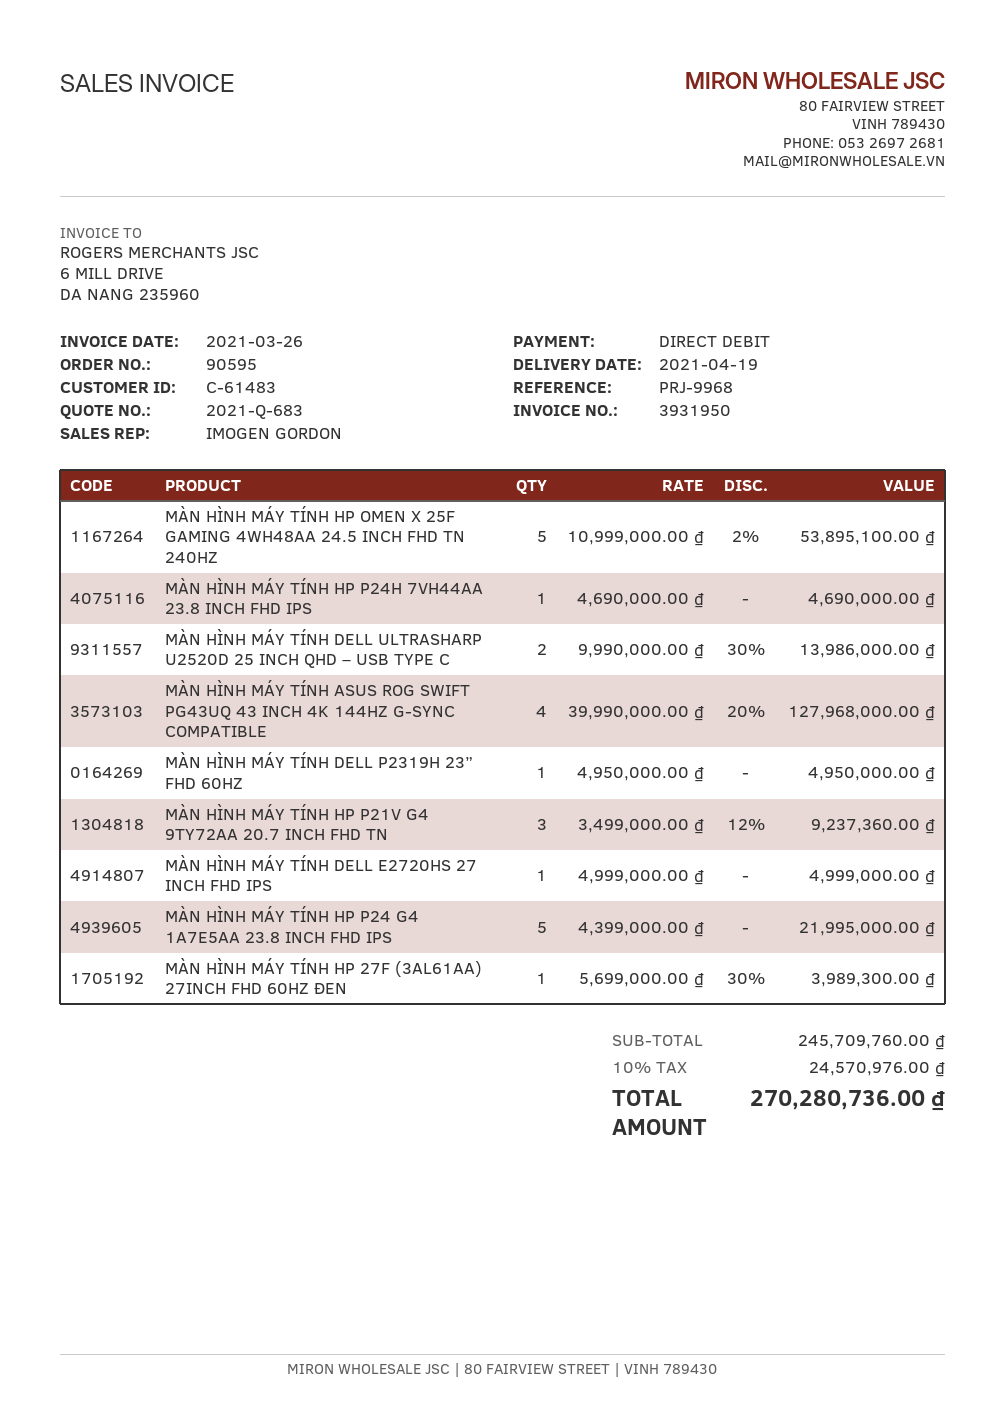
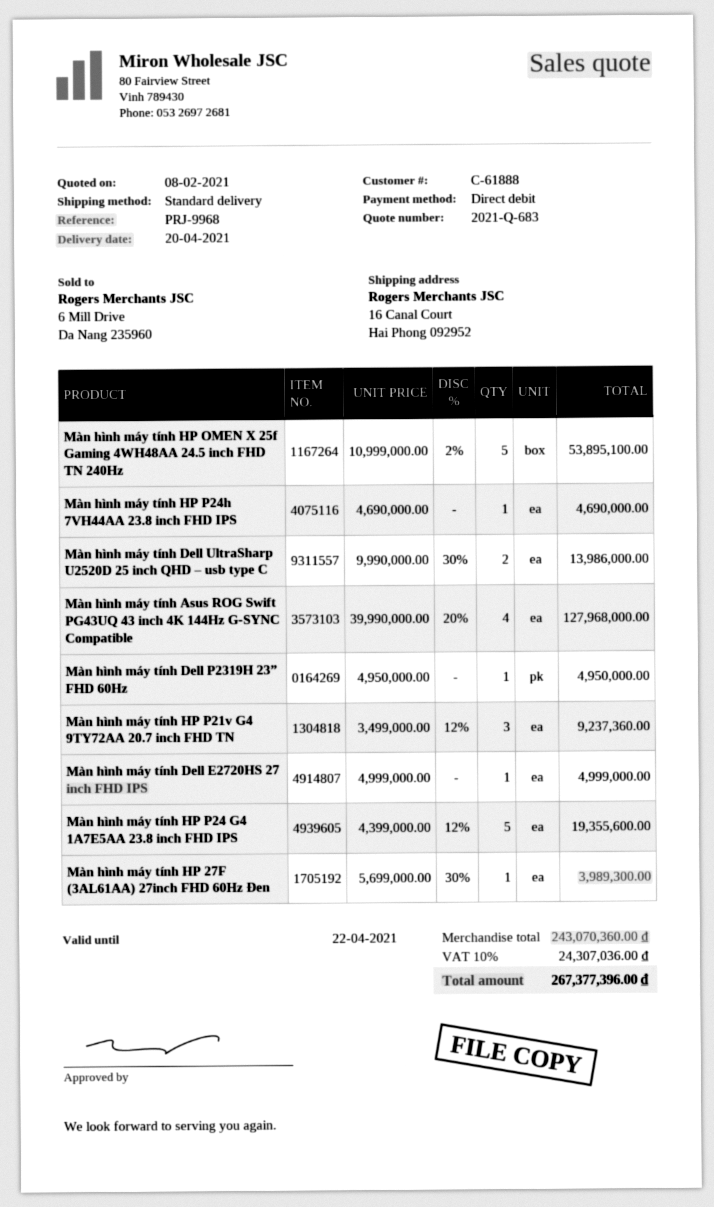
delivery date: 2021-04-19 -> 2021-04-20
customer number: C-61483 -> C-61888
MÀN HÌNH MÁY TÍNH HP P24 G4 1A7E5AA 23.8 INCH FHD IPS: 5 x 4399000.00 = 21995000.00 -> 5 x 4399000.00 - 12% = 19355600.00
subtotal: 245709760.00 -> 243070360.00
tax: 10% = 24570976.00 -> 10% = 24307036.00
total: 270280736.00 -> 267377396.00

